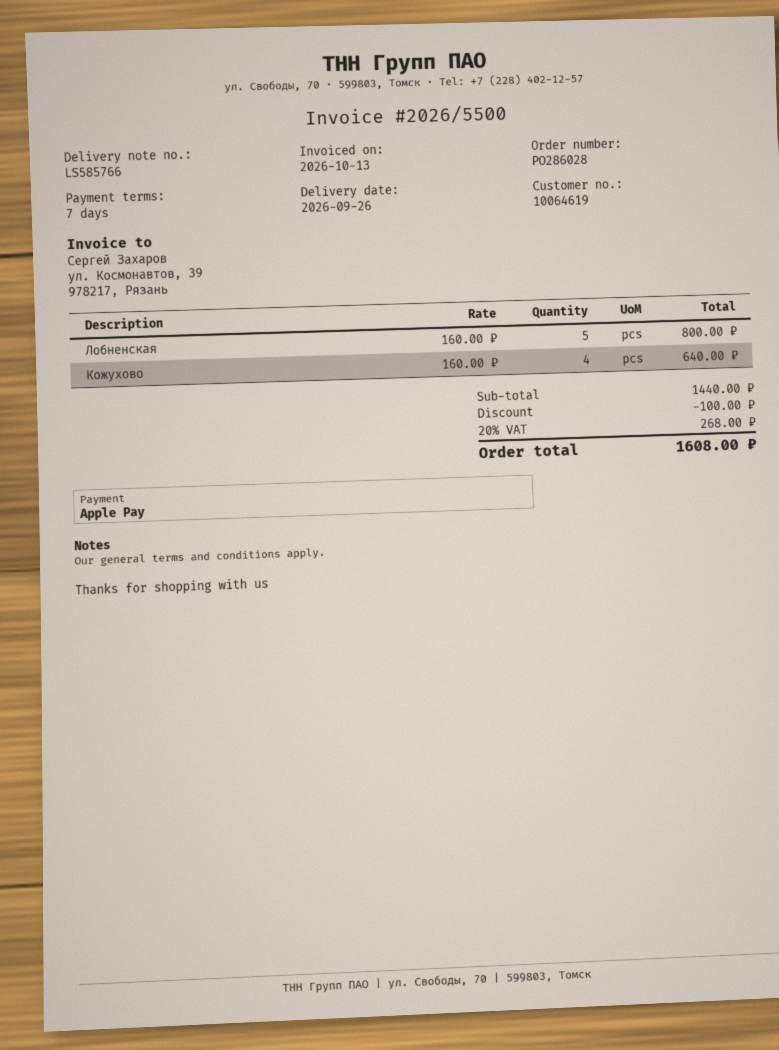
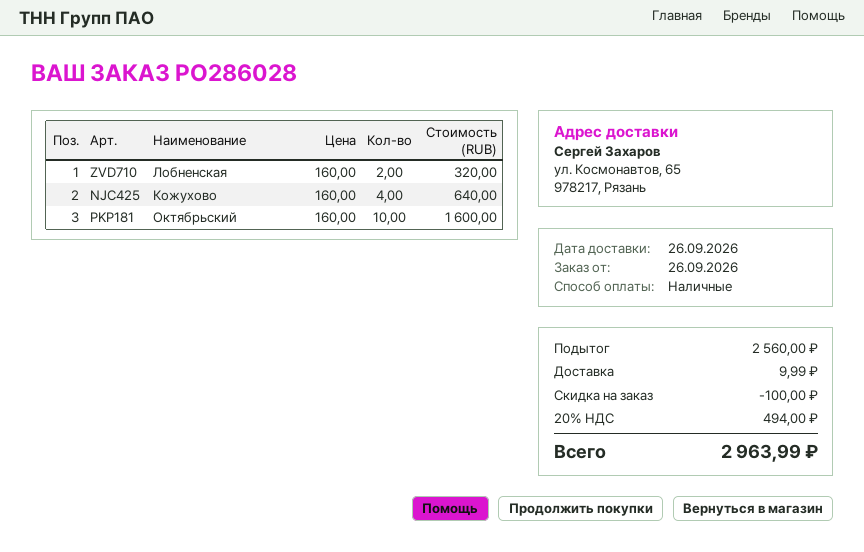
payment method: Apple Pay -> cash
Лобненская: 5 x 160.00 = 800.00 -> 2 x 160.00 = 320.00
Октябрьский: none -> 10 x 160.00 = 1600.00
subtotal: 1440.00 -> 2560.00
shipping: none -> 9.99
tax: 20% = 268.00 -> 20% = 494.00
total: 1608.00 -> 2963.99

